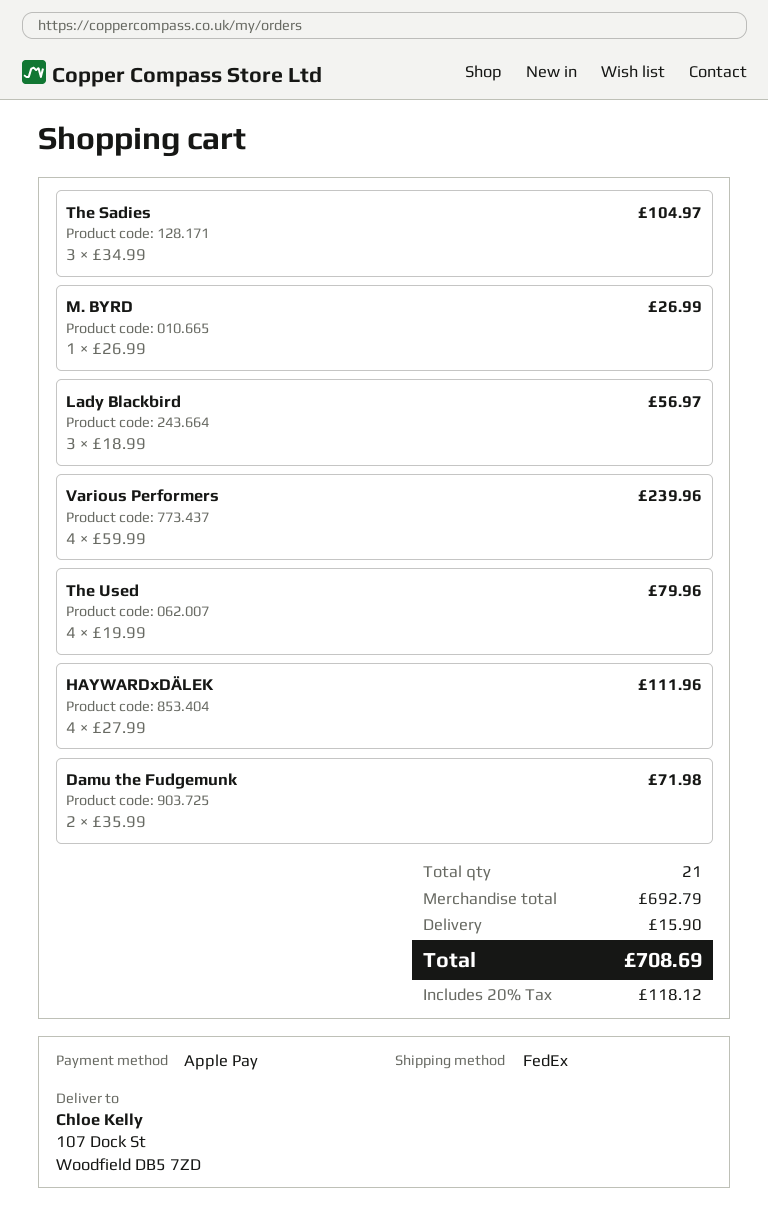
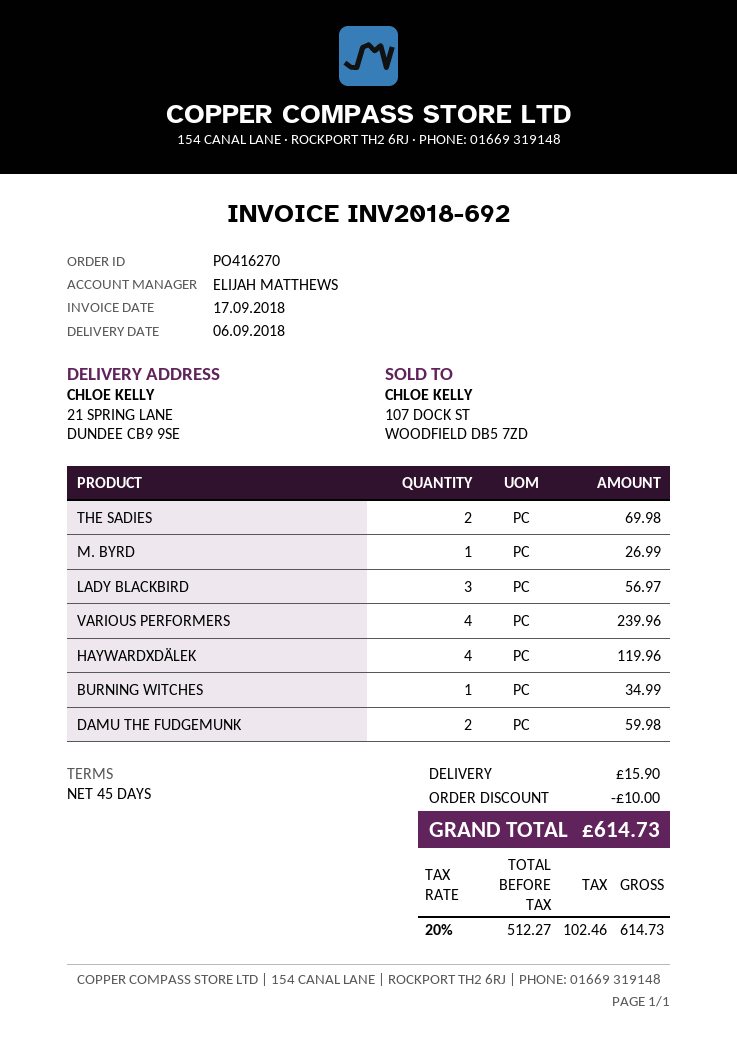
ship to: 107 Dock St, Woodfield DB5 7ZD -> 21 SPRING LANE, DUNDEE CB9 9SE
The Sadies: 3 for 104.97 -> 2 for 69.98
The Used: 4 for 79.96 -> none
HAYWARDxDÄLEK: 4 for 111.96 -> 4 for 119.96
Damu the Fudgemunk: 2 for 71.98 -> 2 for 59.98
BURNING WITCHES: none -> 1 for 34.99
discount: none -> 10.00
tax: 20% = 118.12 -> 20% = 102.46
total: 708.69 -> 614.73

